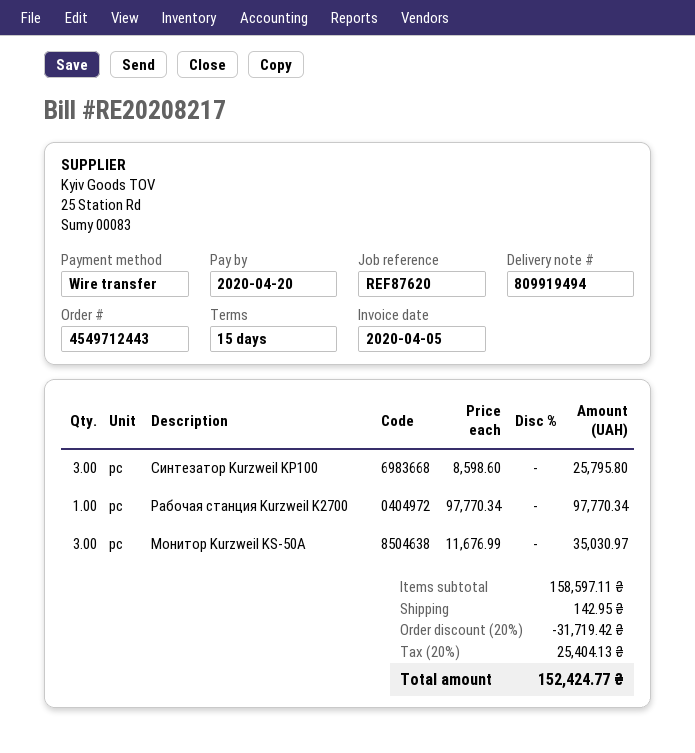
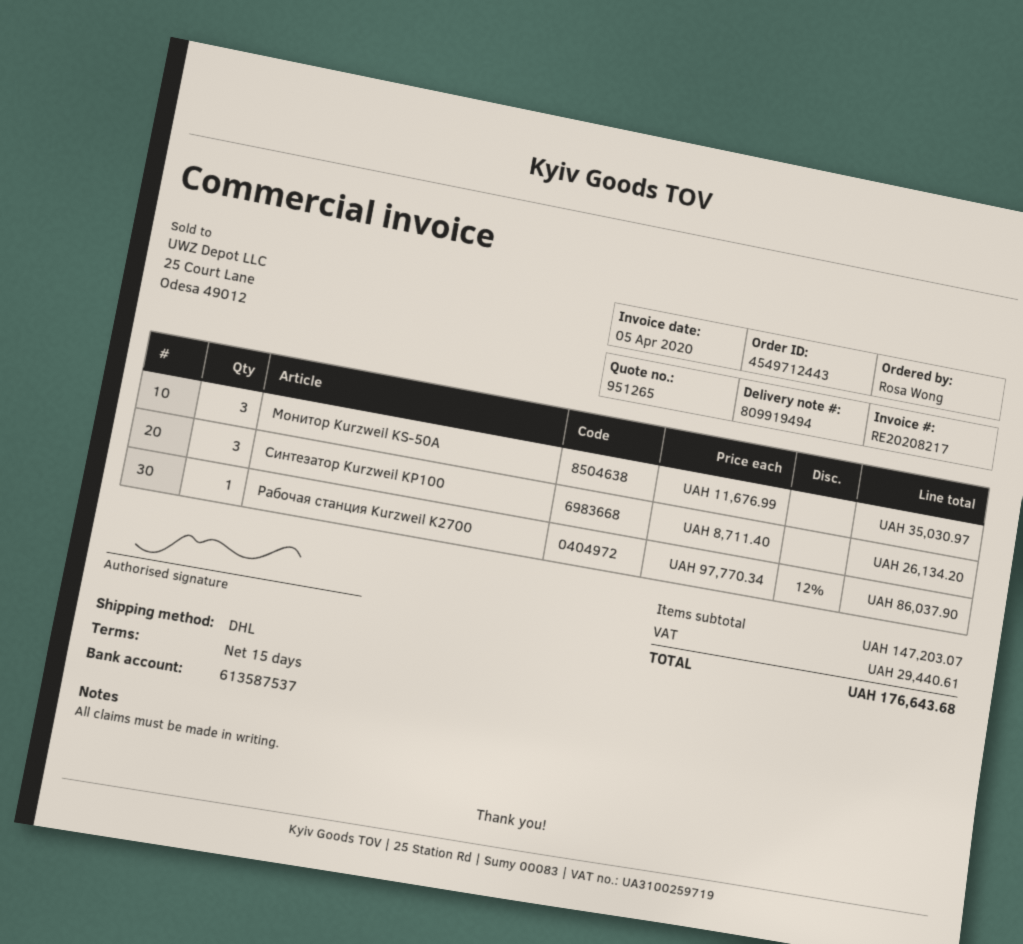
Синтезатор Kurzweil KP100: 3 x 8598.60 = 25795.80 -> 3 x 8711.40 = 26134.20
Рабочая станция Kurzweil K2700: 1 x 97770.34 = 97770.34 -> 1 x 97770.34 - 12% = 86037.90
subtotal: 158597.11 -> 147203.07
discount: 20% = 31719.42 -> none
shipping: 142.95 -> none
tax: 25404.13 -> 29440.61
total: 152424.77 -> 176643.68

